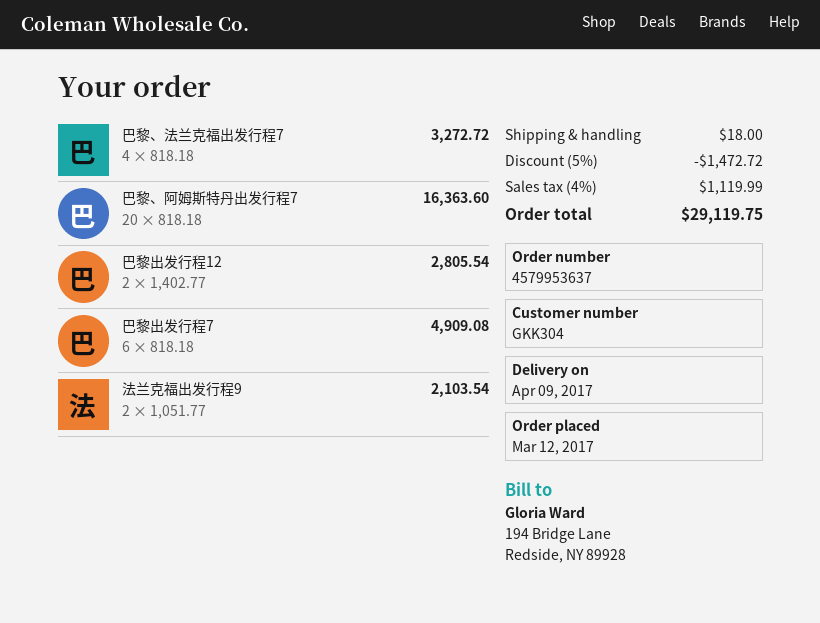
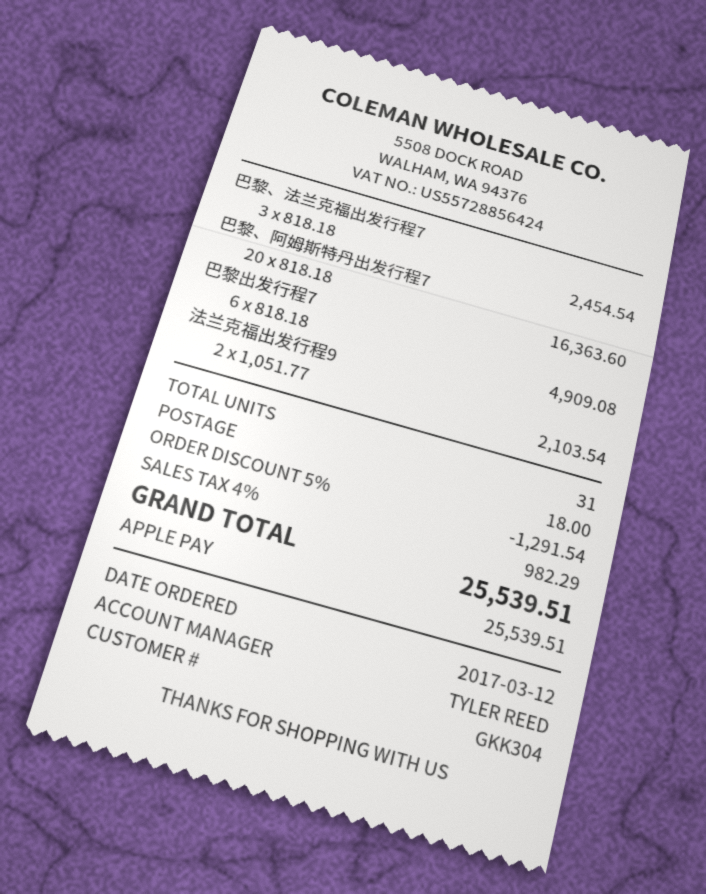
巴黎、法兰克福出发行程7: 4 x 818.18 = 3272.72 -> 3 x 818.18 = 2454.54
巴黎出发行程12: 2 x 1402.77 = 2805.54 -> none
discount: 5% = 1472.72 -> 5% = 1291.54
tax: 4% = 1119.99 -> 4% = 982.29
total: 29119.75 -> 25539.51

